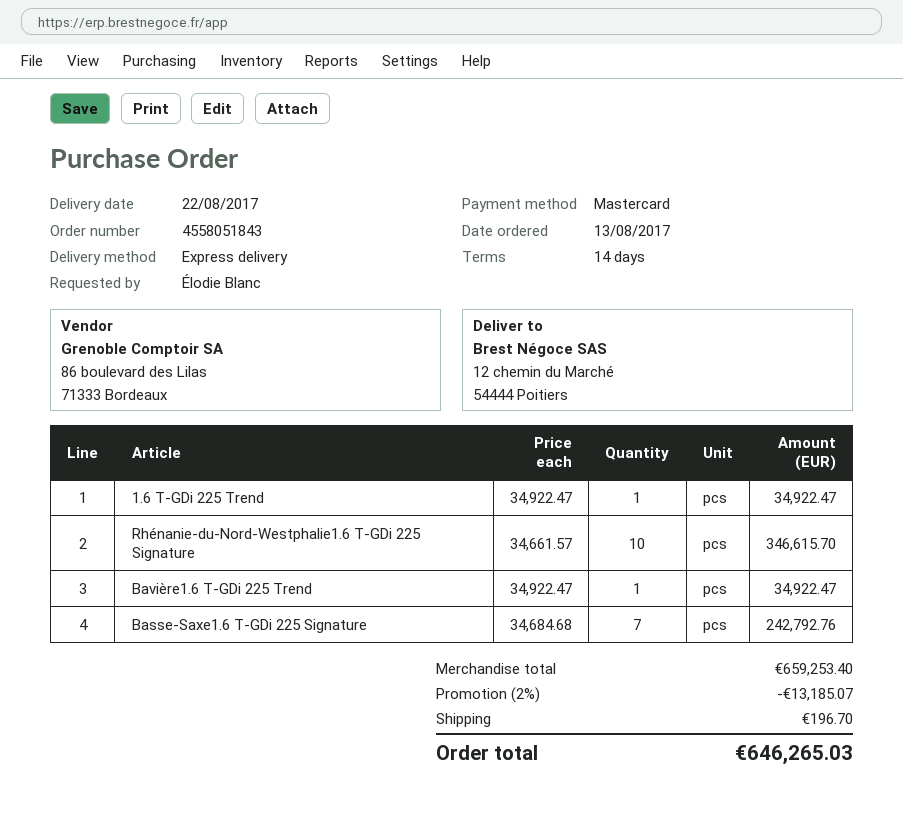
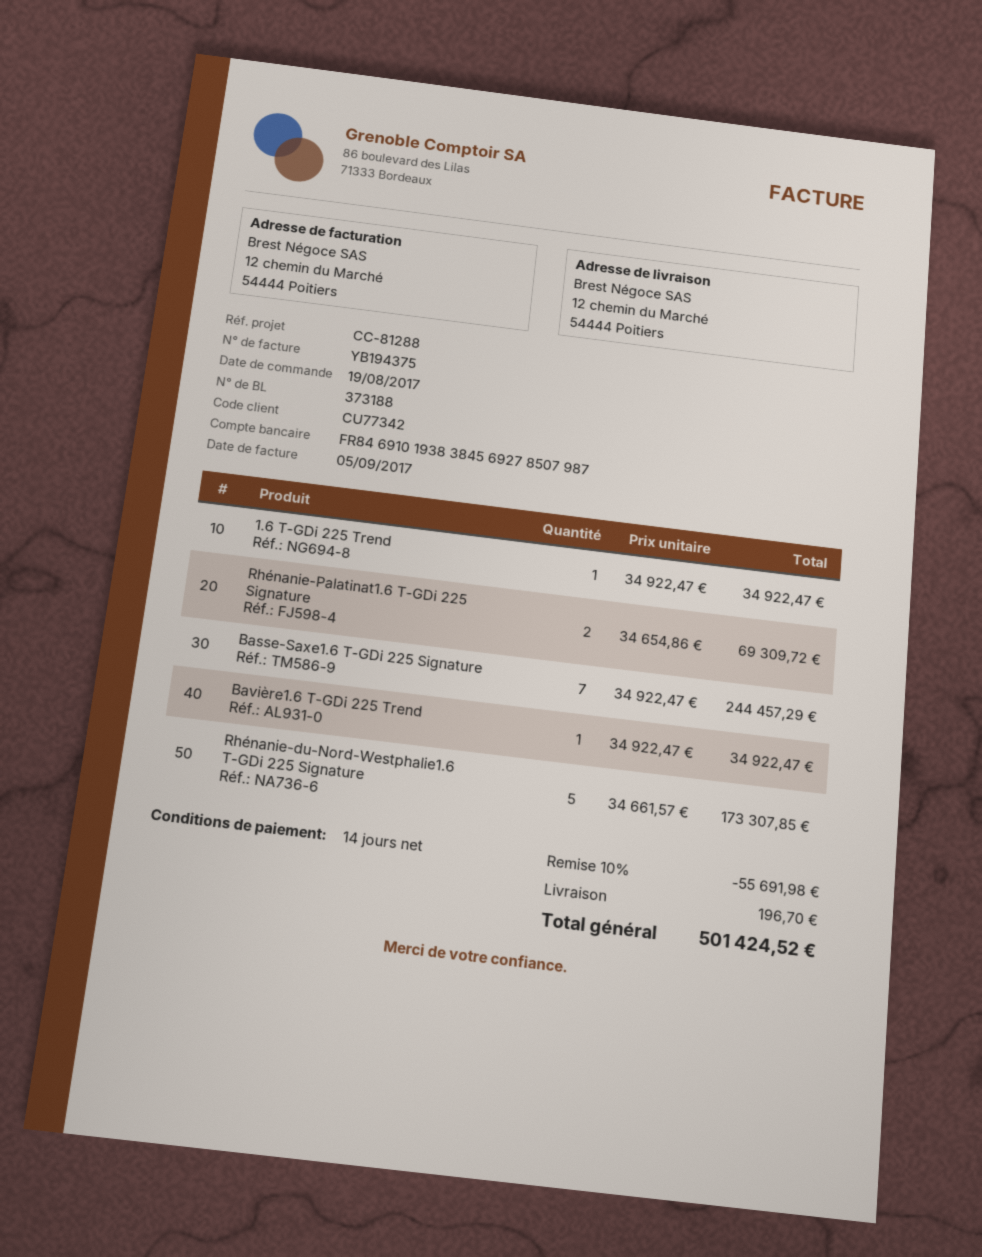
order date: 2017-08-13 -> 2017-08-19
Rhénanie-du-Nord-Westphalie1.6 T-GDi 225 Signature: 10 x 34661.57 = 346615.70 -> 5 x 34661.57 = 173307.85
Basse-Saxe1.6 T-GDi 225 Signature: 7 x 34684.68 = 242792.76 -> 7 x 34922.47 = 244457.29
Rhénanie-Palatinat1.6 T-GDi 225 Signature: none -> 2 x 34654.86 = 69309.72
discount: 2% = 13185.07 -> 10% = 55691.98
total: 646265.03 -> 501424.52

